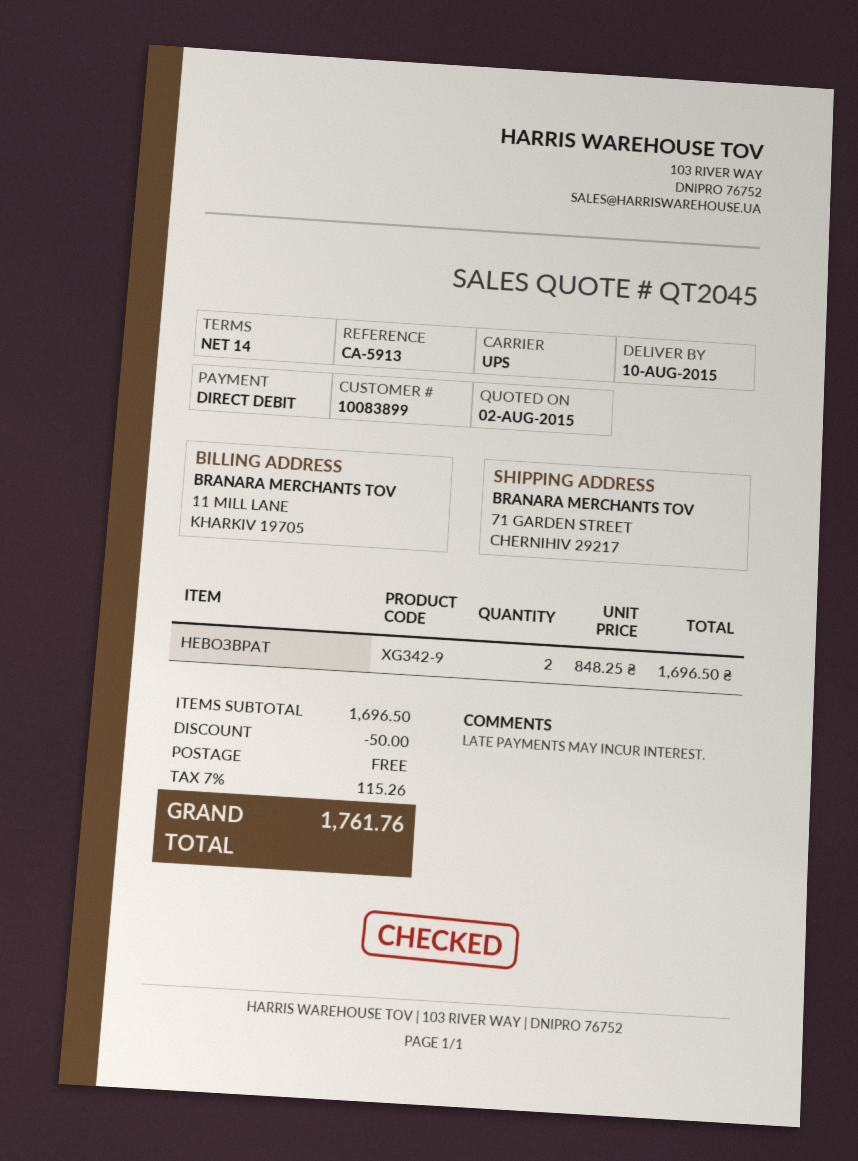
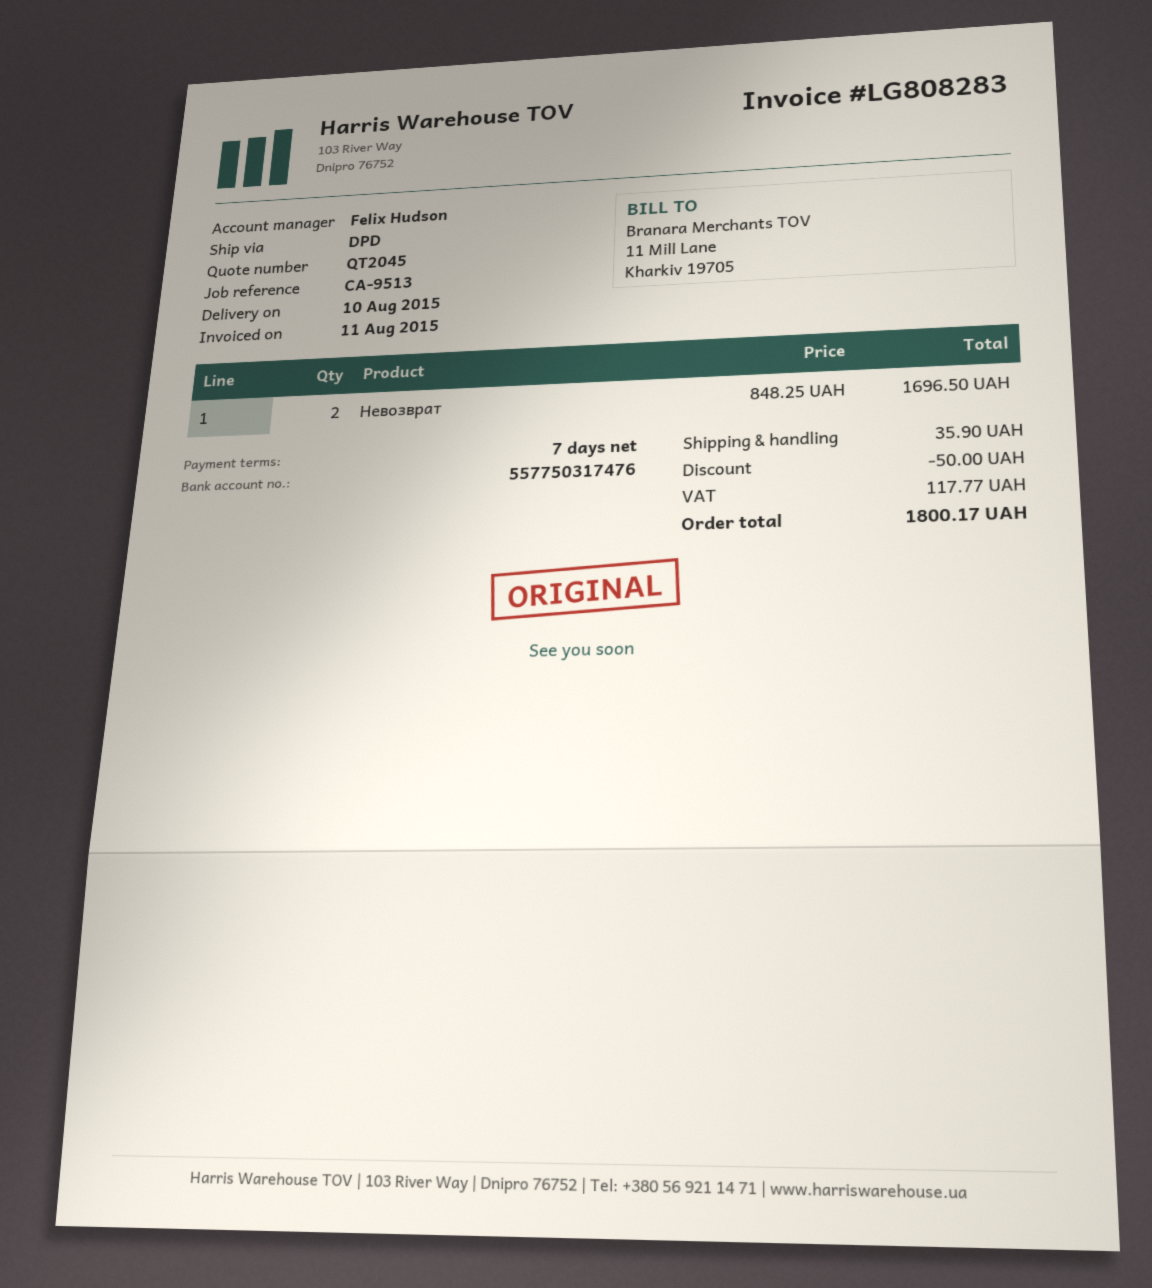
payment terms: 14 days -> 7 days
reference: CA-5913 -> CA-9513
shipping method: UPS -> DPD
shipping: 0.00 -> 35.90
tax: 115.26 -> 117.77
total: 1761.76 -> 1800.17

